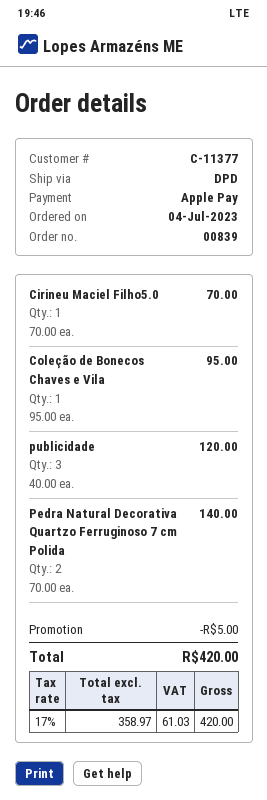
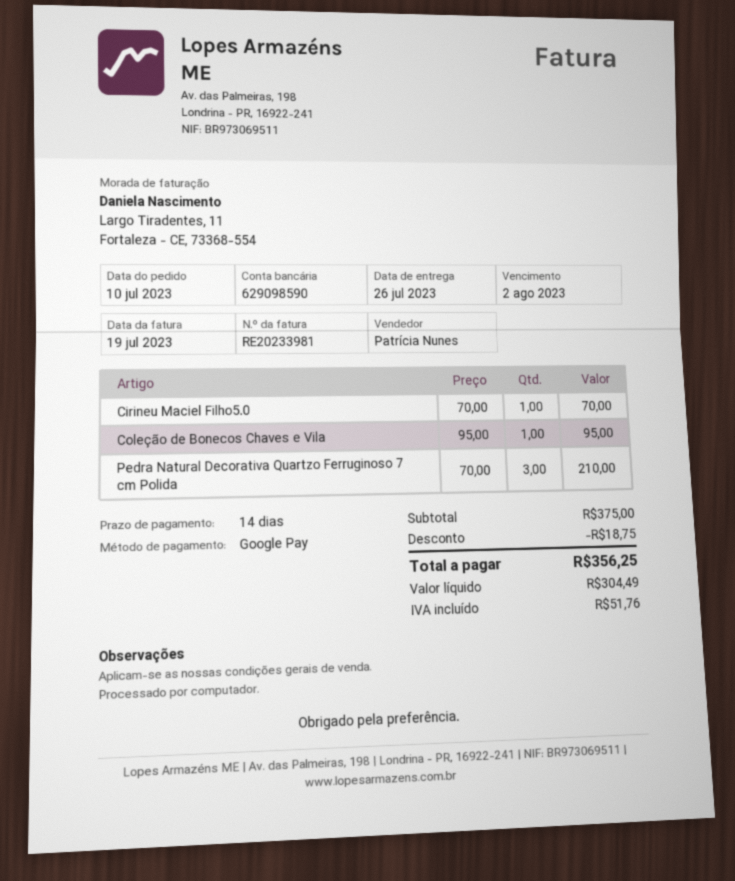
order date: 2023-07-04 -> 2023-07-10
payment method: Apple Pay -> Google Pay
publicidade: 3 x 40.00 = 120.00 -> none
Pedra Natural Decorativa Quartzo Ferruginoso 7 cm Polida: 2 x 70.00 = 140.00 -> 3 x 70.00 = 210.00
discount: 5.00 -> 18.75
net: 358.97 -> 304.49
tax: 61.03 -> 51.76
total: 420.00 -> 356.25

